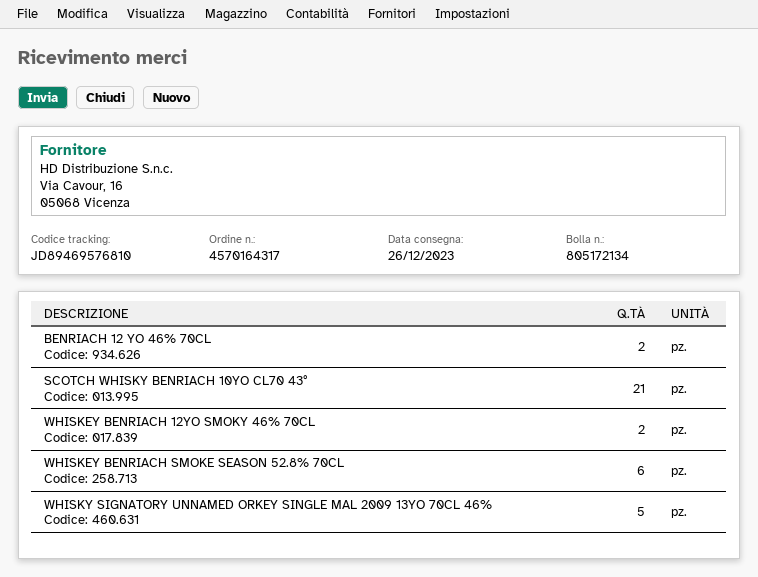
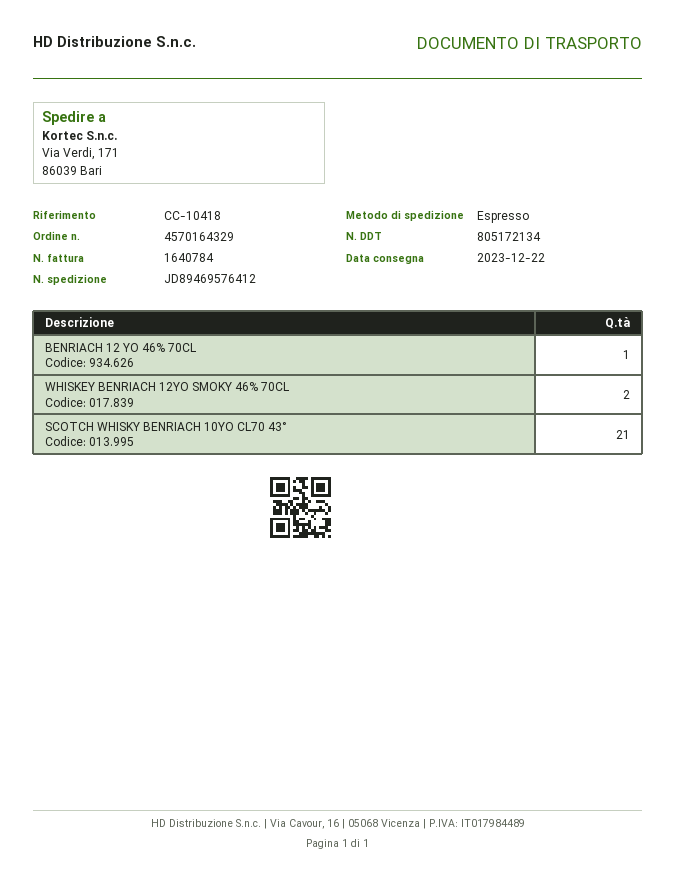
order number: 4570164317 -> 4570164329
delivery date: 2023-12-26 -> 2023-12-22
tracking number: JD89469576810 -> JD89469576412
BENRIACH 12 YO 46% 70CL: 2 -> 1
WHISKEY BENRIACH SMOKE SEASON 52.8% 70CL: 6 -> none
WHISKY SIGNATORY UNNAMED ORKEY SINGLE MAL 2009 13YO 70CL 46%: 5 -> none

